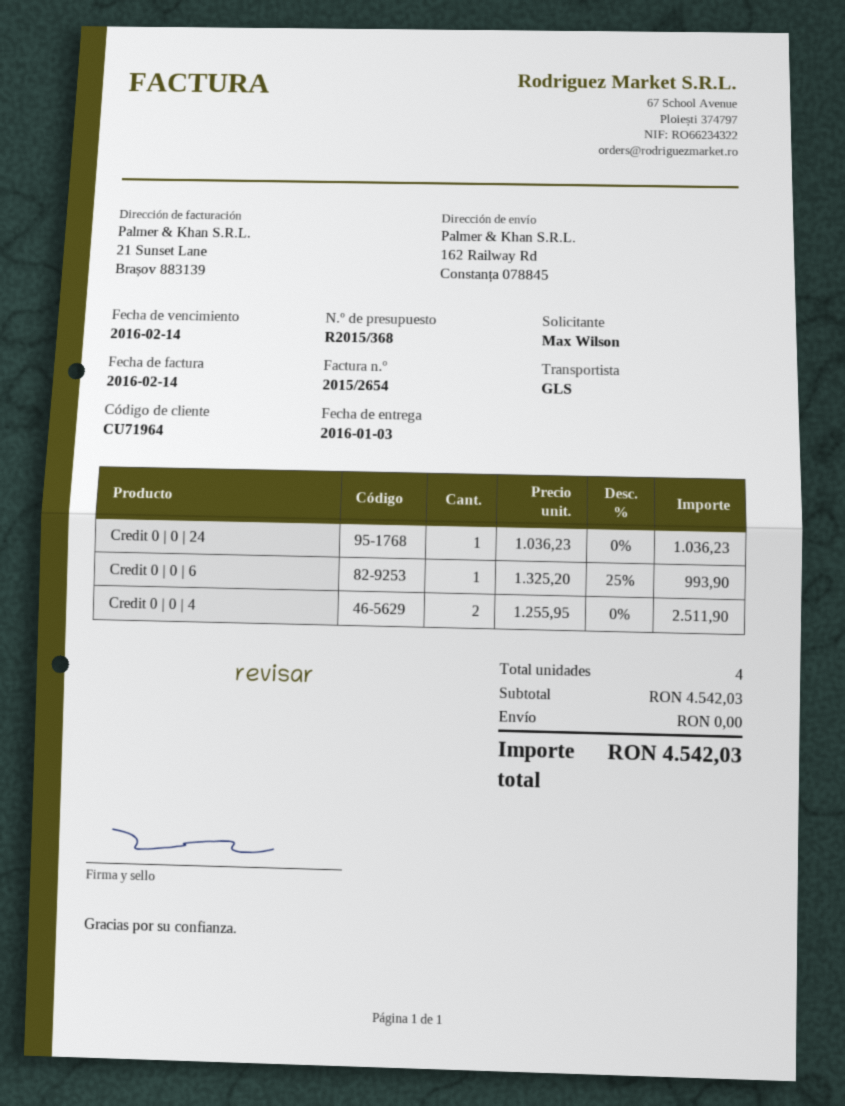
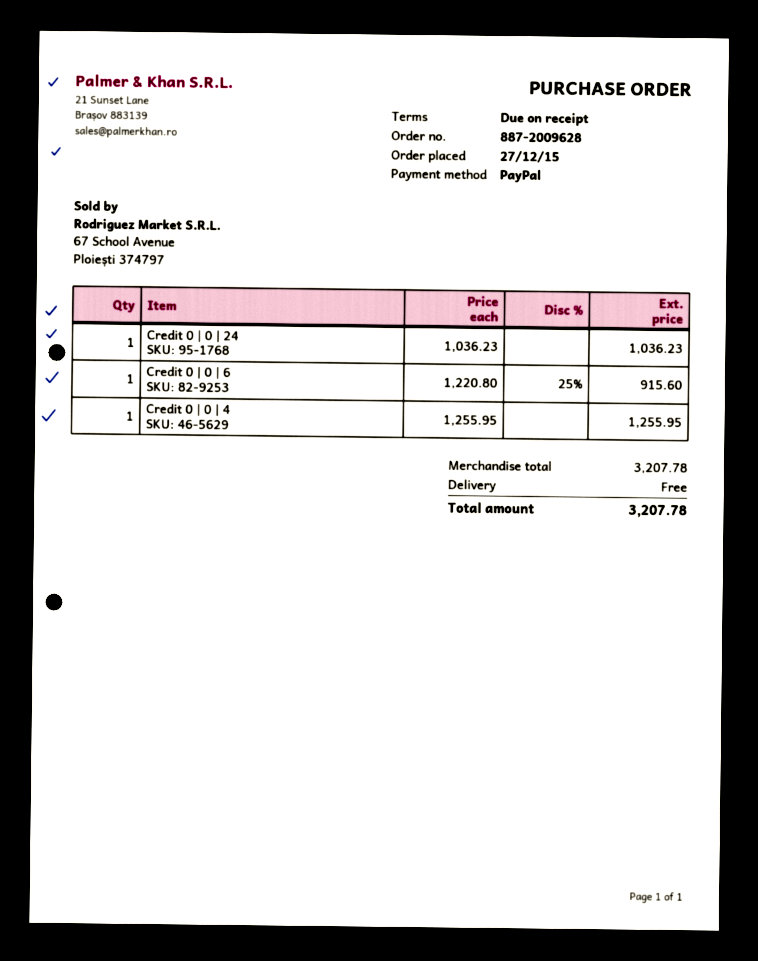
Credit 0 | 0 | 6: 1 x 1325.20 - 25% = 993.90 -> 1 x 1220.80 - 25% = 915.60
Credit 0 | 0 | 4: 2 x 1255.95 = 2511.90 -> 1 x 1255.95 = 1255.95
subtotal: 4542.03 -> 3207.78
total: 4542.03 -> 3207.78

